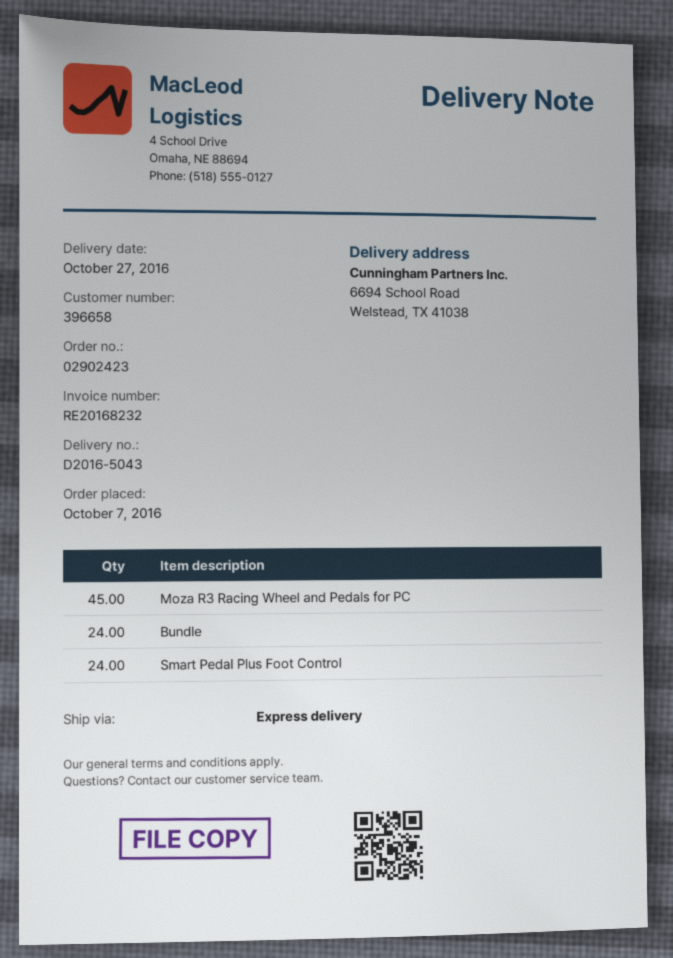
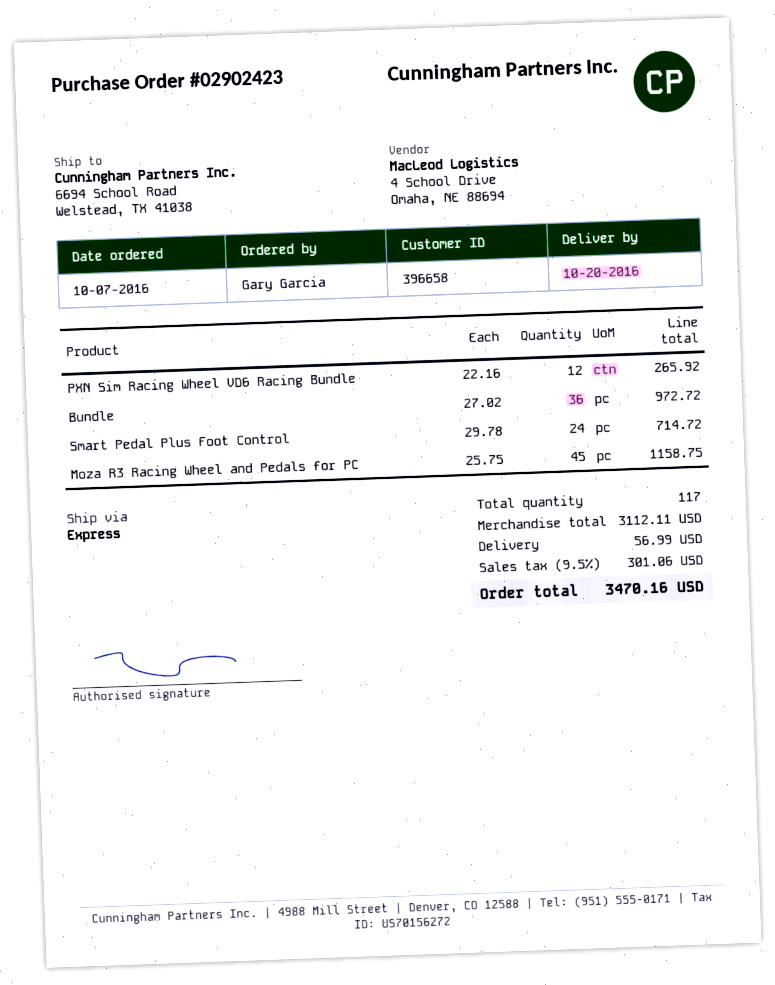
delivery date: 2016-10-27 -> 2016-10-20
Bundle: 24 -> 36
PXN Sim Racing Wheel VD6 Racing Bundle: none -> 12

